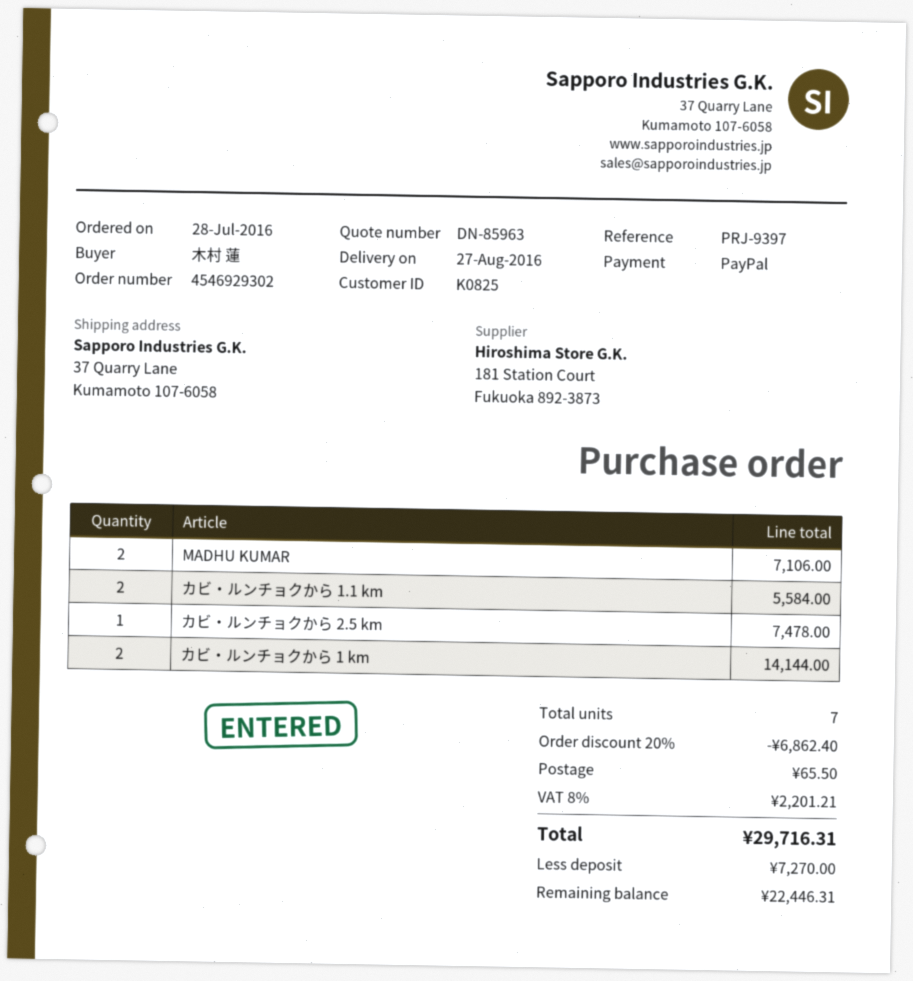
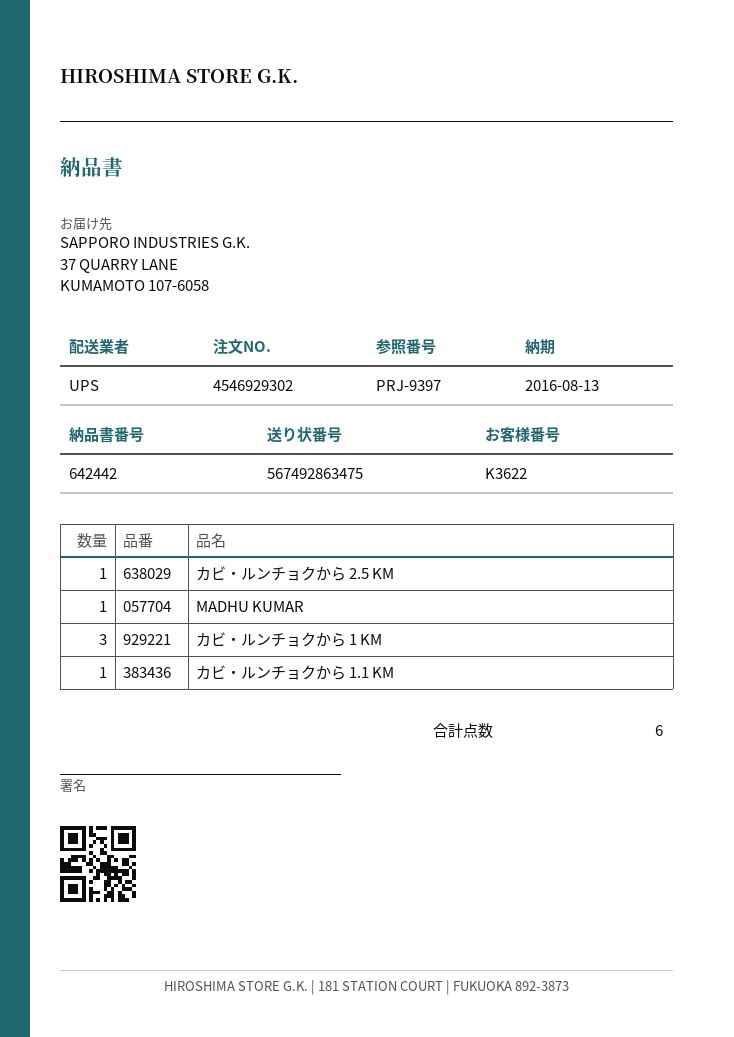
delivery date: 2016-08-27 -> 2016-08-13
customer number: K0825 -> K3622
MADHU KUMAR: 2 -> 1
カビ・ルンチョクから 1.1 km: 2 -> 1
カビ・ルンチョクから 1 km: 2 -> 3
total quantity: 7 -> 6

